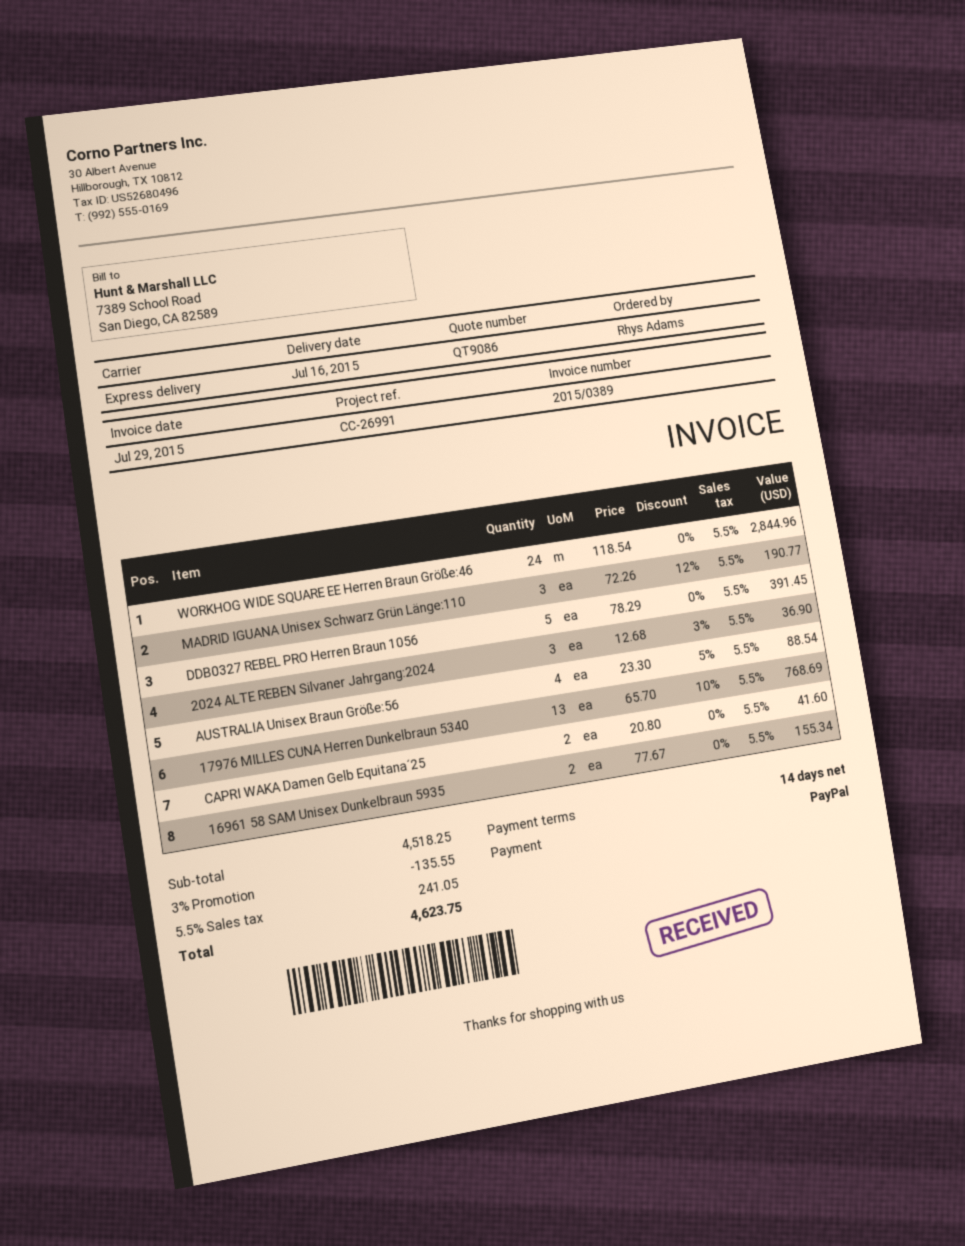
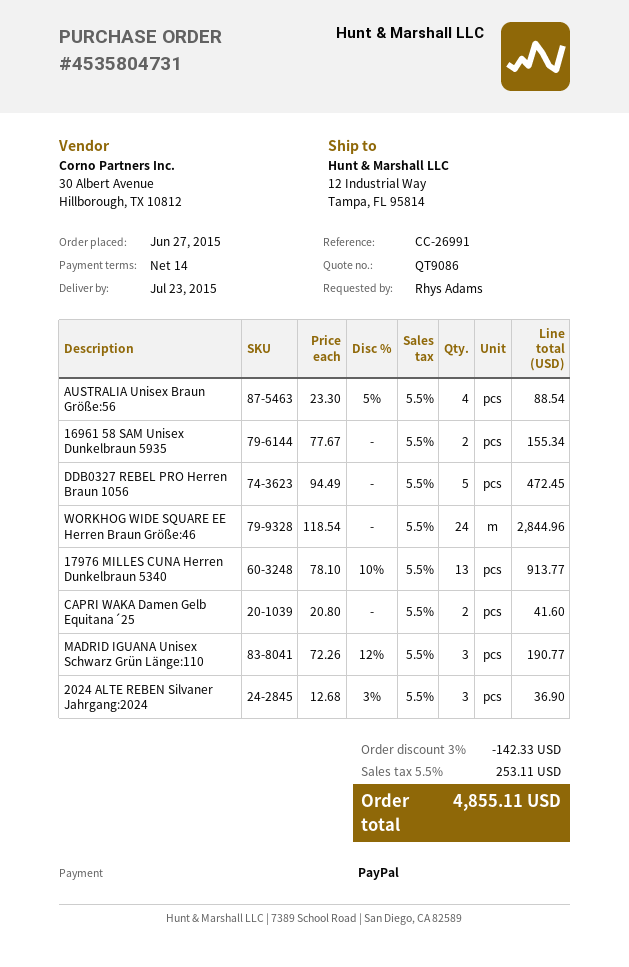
delivery date: 2015-07-16 -> 2015-07-23
DDB0327 REBEL PRO Herren Braun 1056: 5 x 78.29 = 391.45 -> 5 x 94.49 = 472.45
17976 MILLES CUNA Herren Dunkelbraun 5340: 13 x 65.70 - 10% = 768.69 -> 13 x 78.10 - 10% = 913.77
discount: 3% = 135.55 -> 3% = 142.33
tax: 5.5% = 241.05 -> 5.5% = 253.11
total: 4623.75 -> 4855.11

